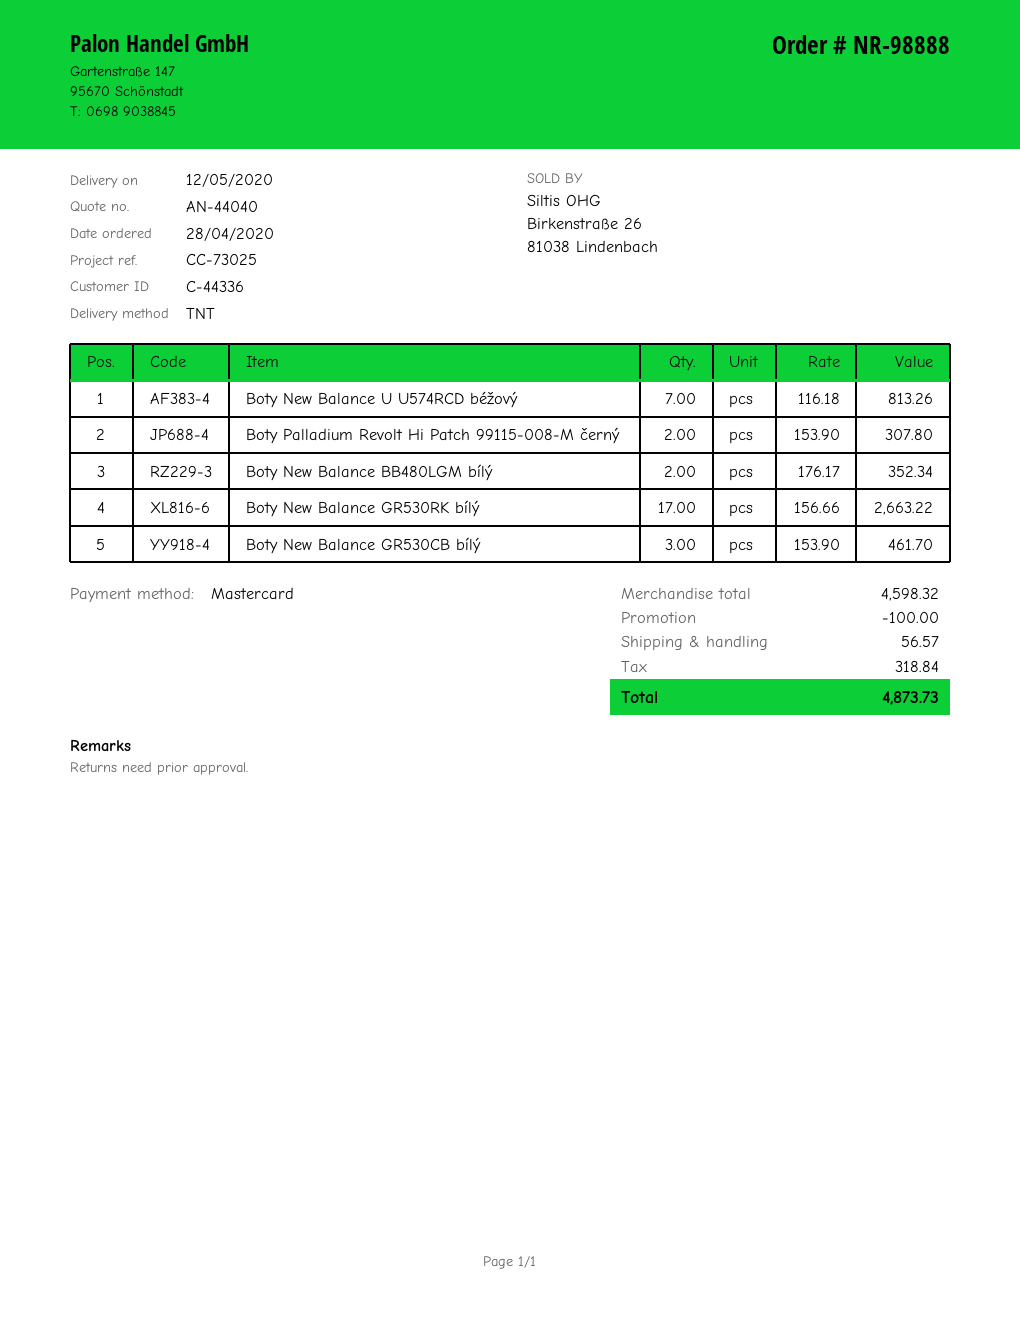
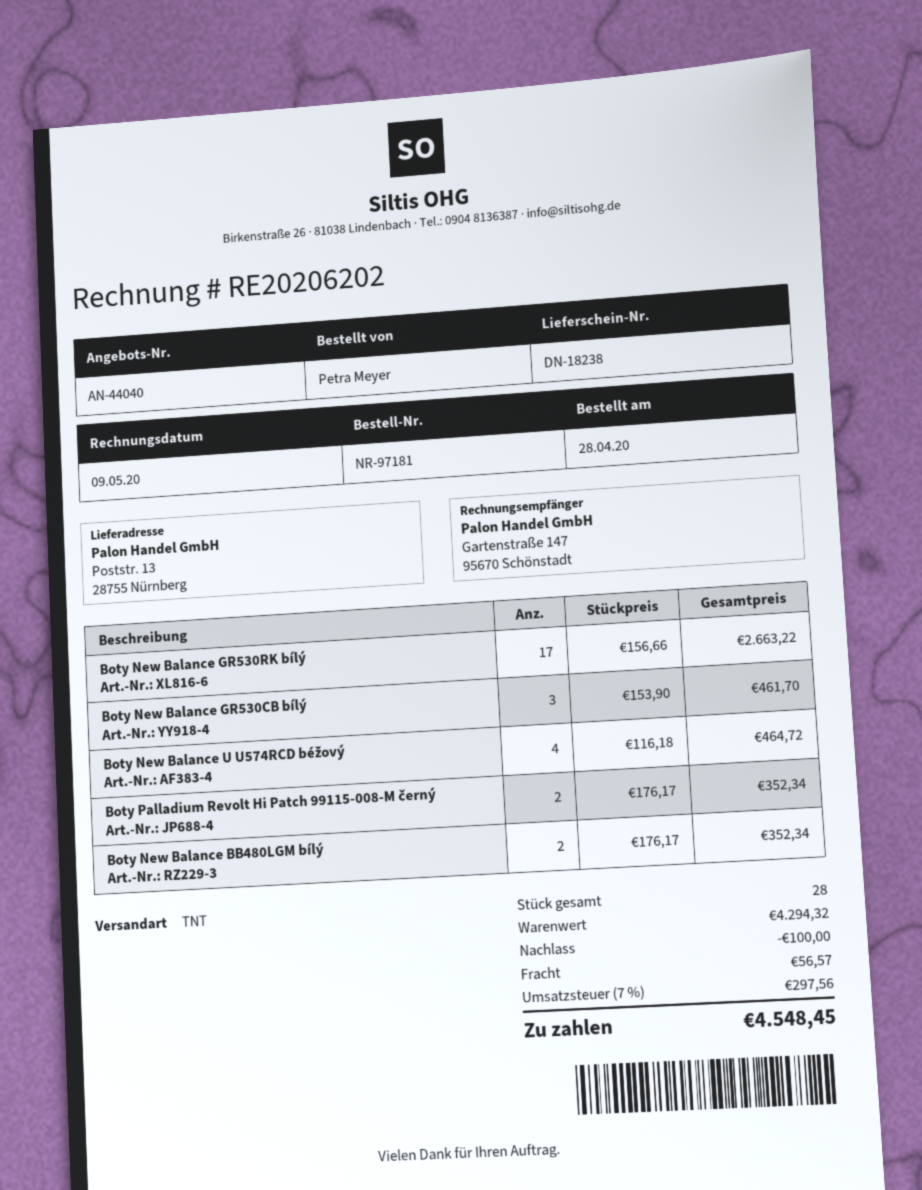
order number: NR-98888 -> NR-97181
Boty New Balance U U574RCD béžový: 7 x 116.18 = 813.26 -> 4 x 116.18 = 464.72
Boty Palladium Revolt Hi Patch 99115-008-M černý: 2 x 153.90 = 307.80 -> 2 x 176.17 = 352.34
subtotal: 4598.32 -> 4294.32
tax: 318.84 -> 297.56
total: 4873.73 -> 4548.45

